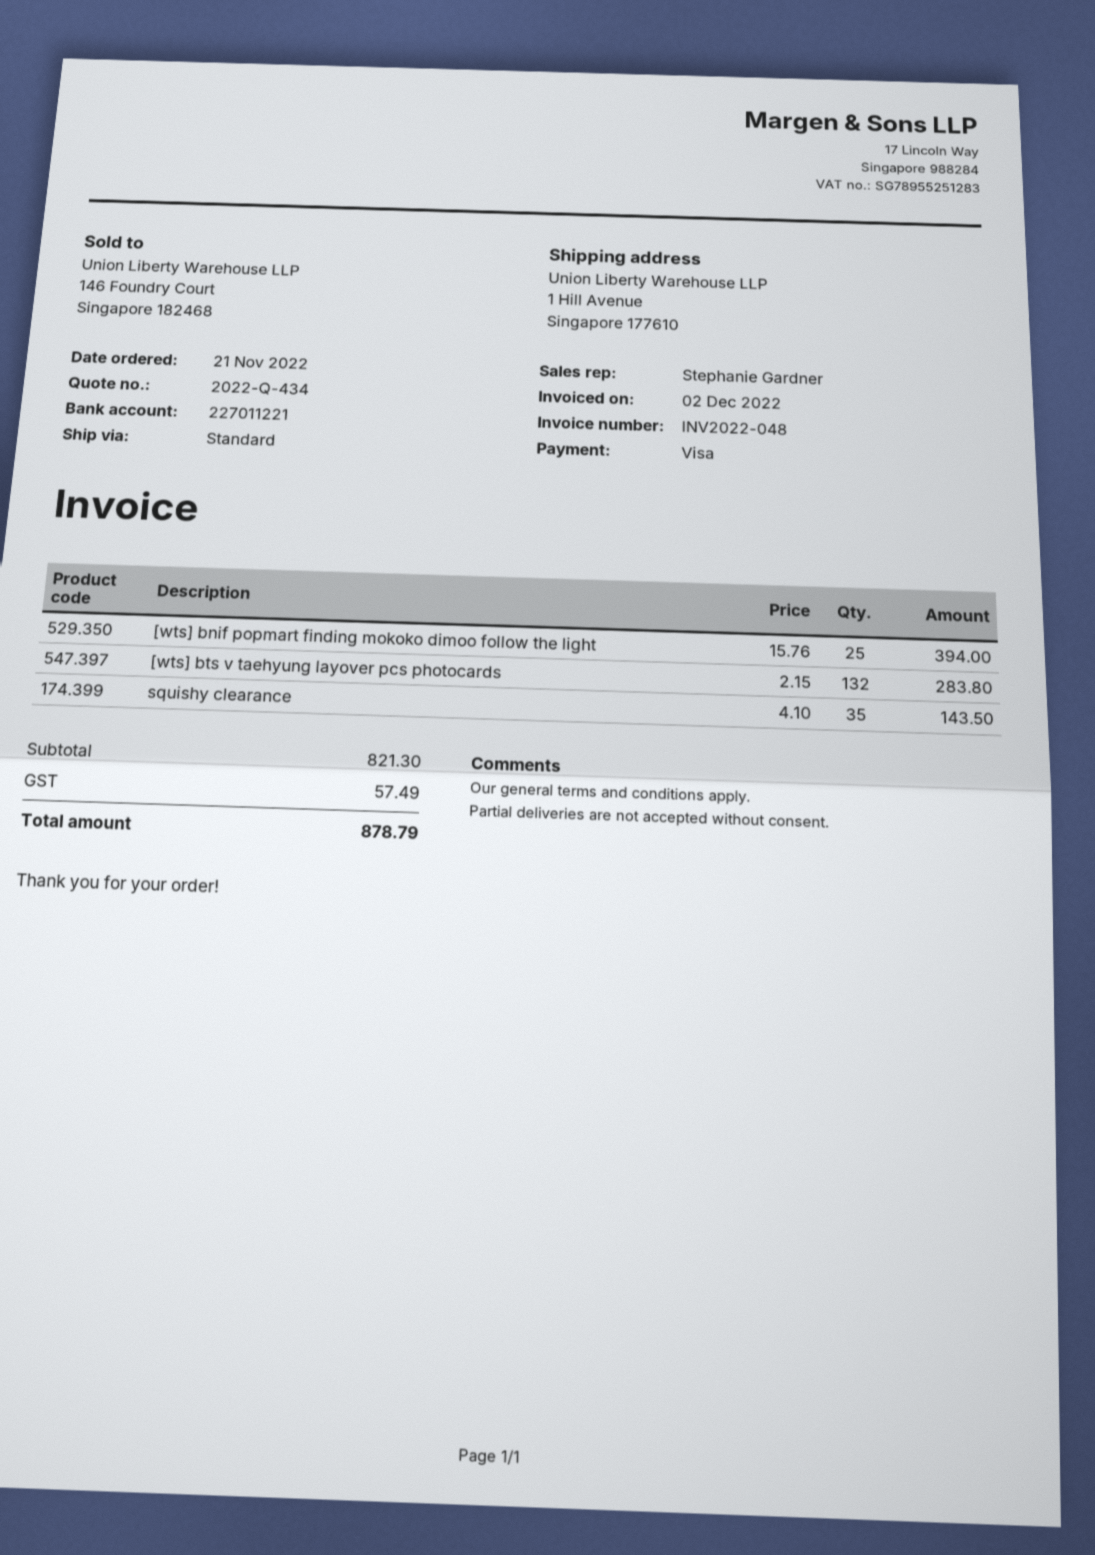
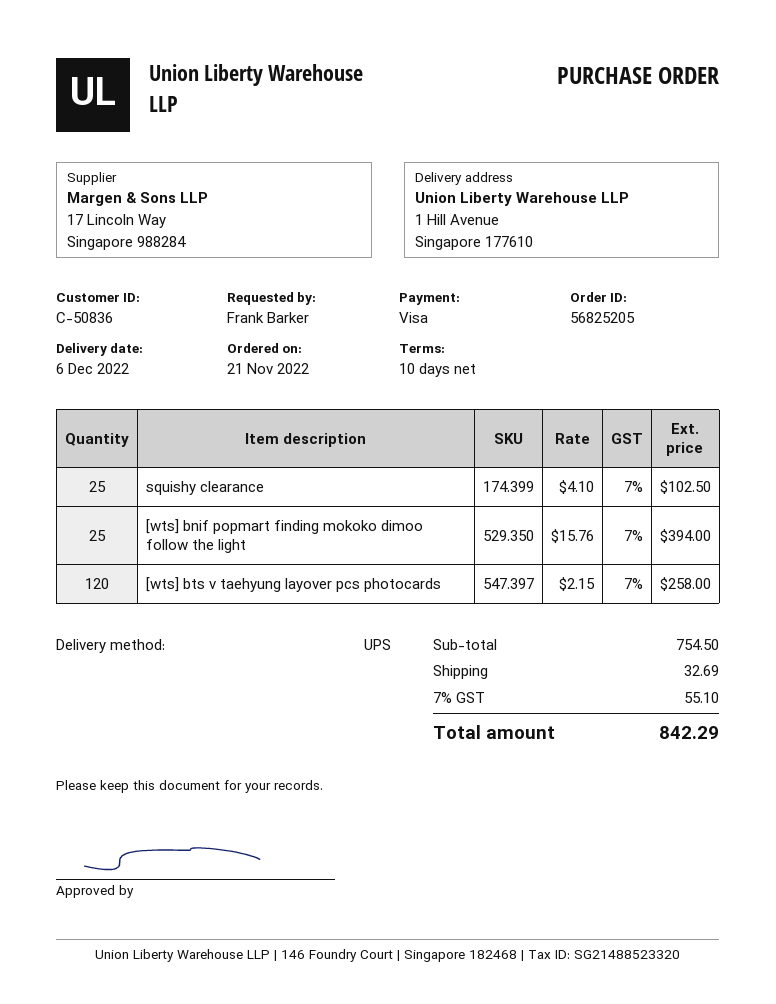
shipping method: standard -> UPS
[wts] bts v taehyung layover pcs photocards: 132 x 2.15 = 283.80 -> 120 x 2.15 = 258.00
squishy clearance: 35 x 4.10 = 143.50 -> 25 x 4.10 = 102.50
subtotal: 821.30 -> 754.50
shipping: none -> 32.69
tax: 57.49 -> 55.10
total: 878.79 -> 842.29

